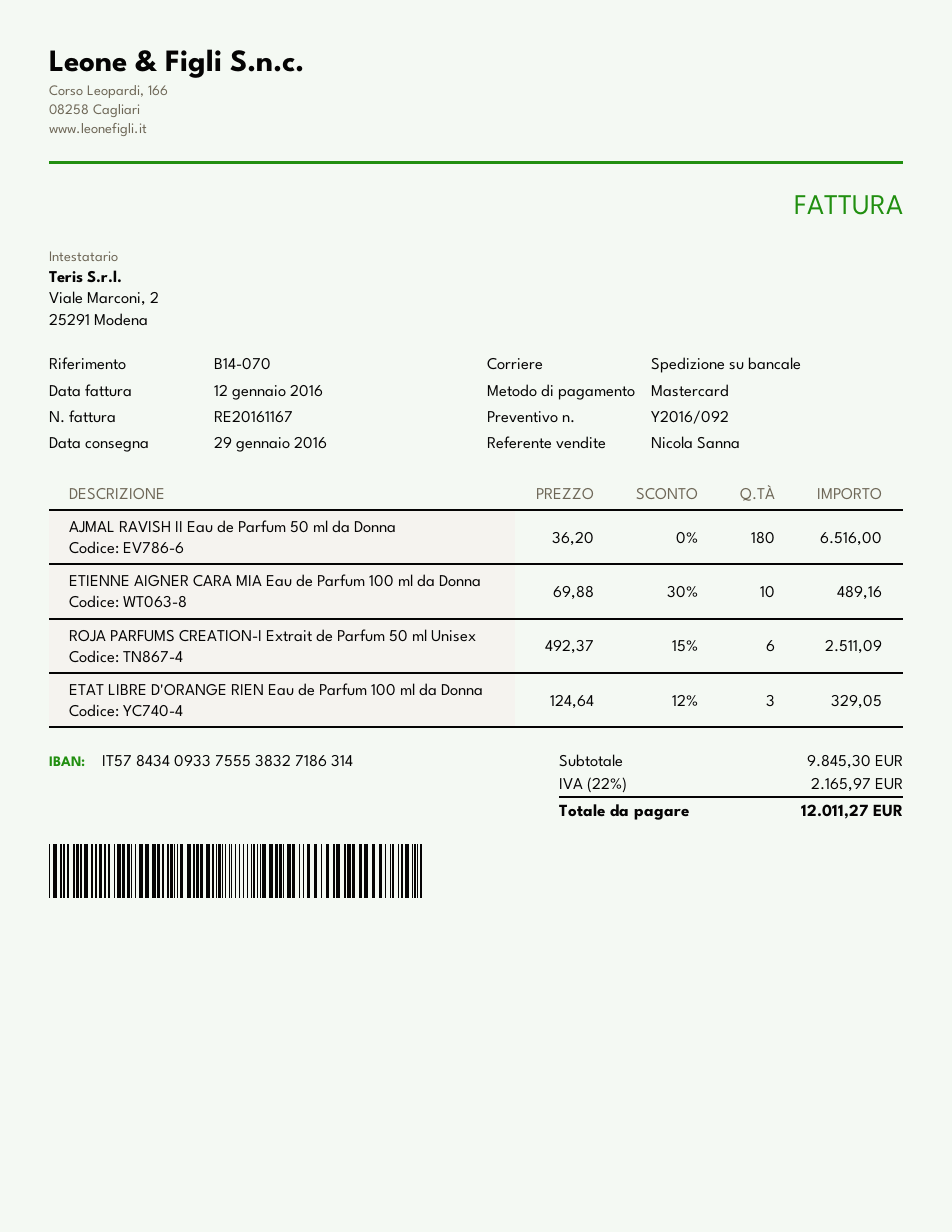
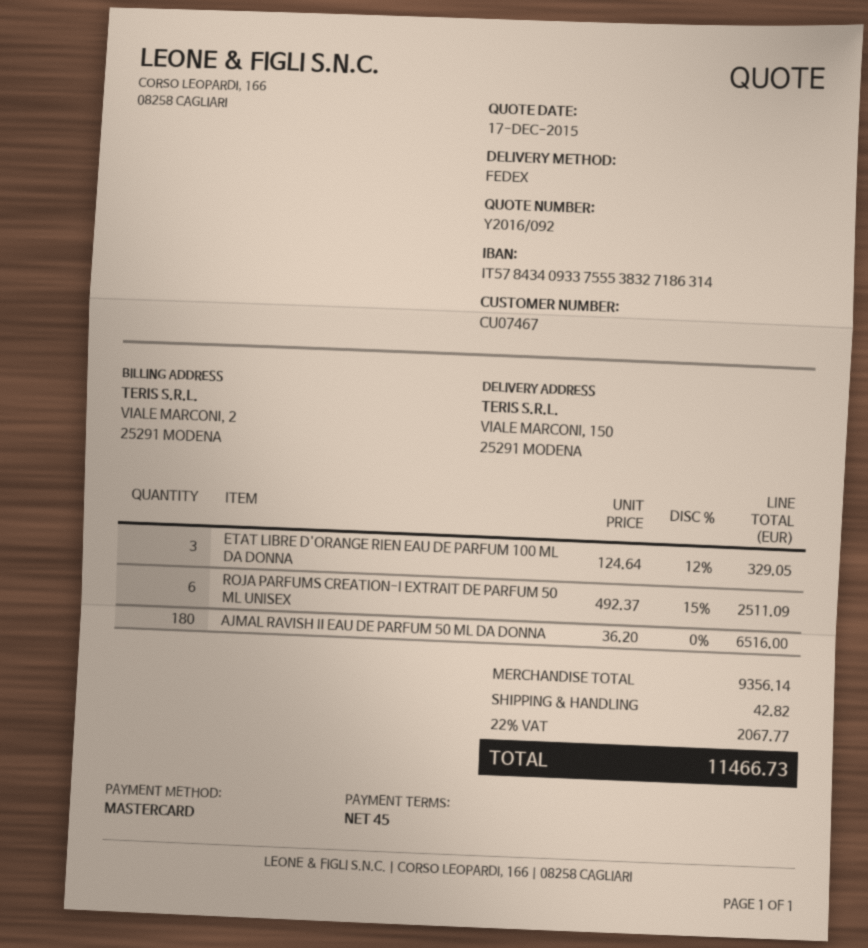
shipping method: pallet freight -> FedEx
ETIENNE AIGNER CARA MIA Eau de Parfum 100 ml da Donna: 10 x 69.88 - 30% = 489.16 -> none
subtotal: 9845.30 -> 9356.14
shipping: none -> 42.82
tax: 22% = 2165.97 -> 22% = 2067.77
total: 12011.27 -> 11466.73

